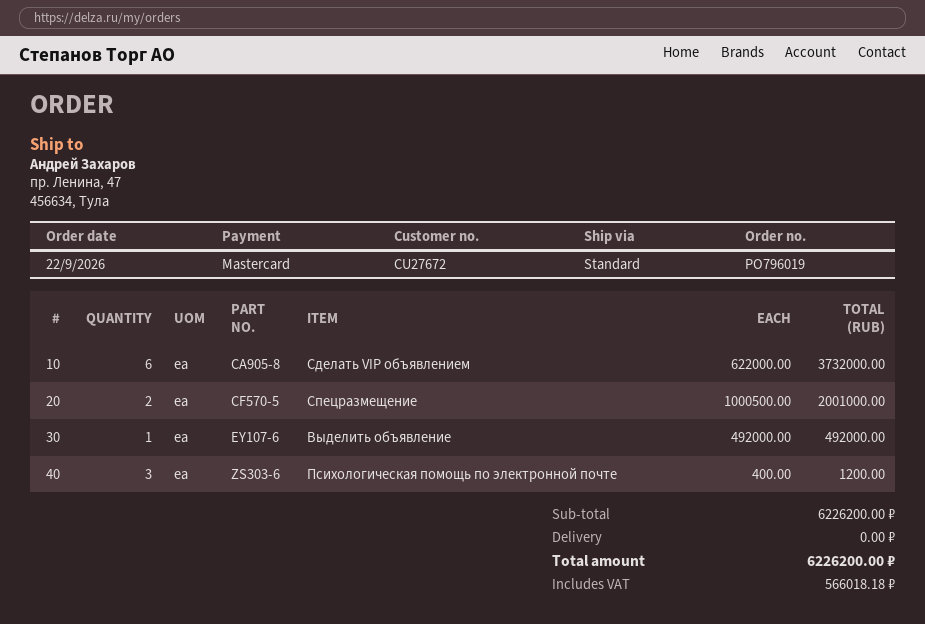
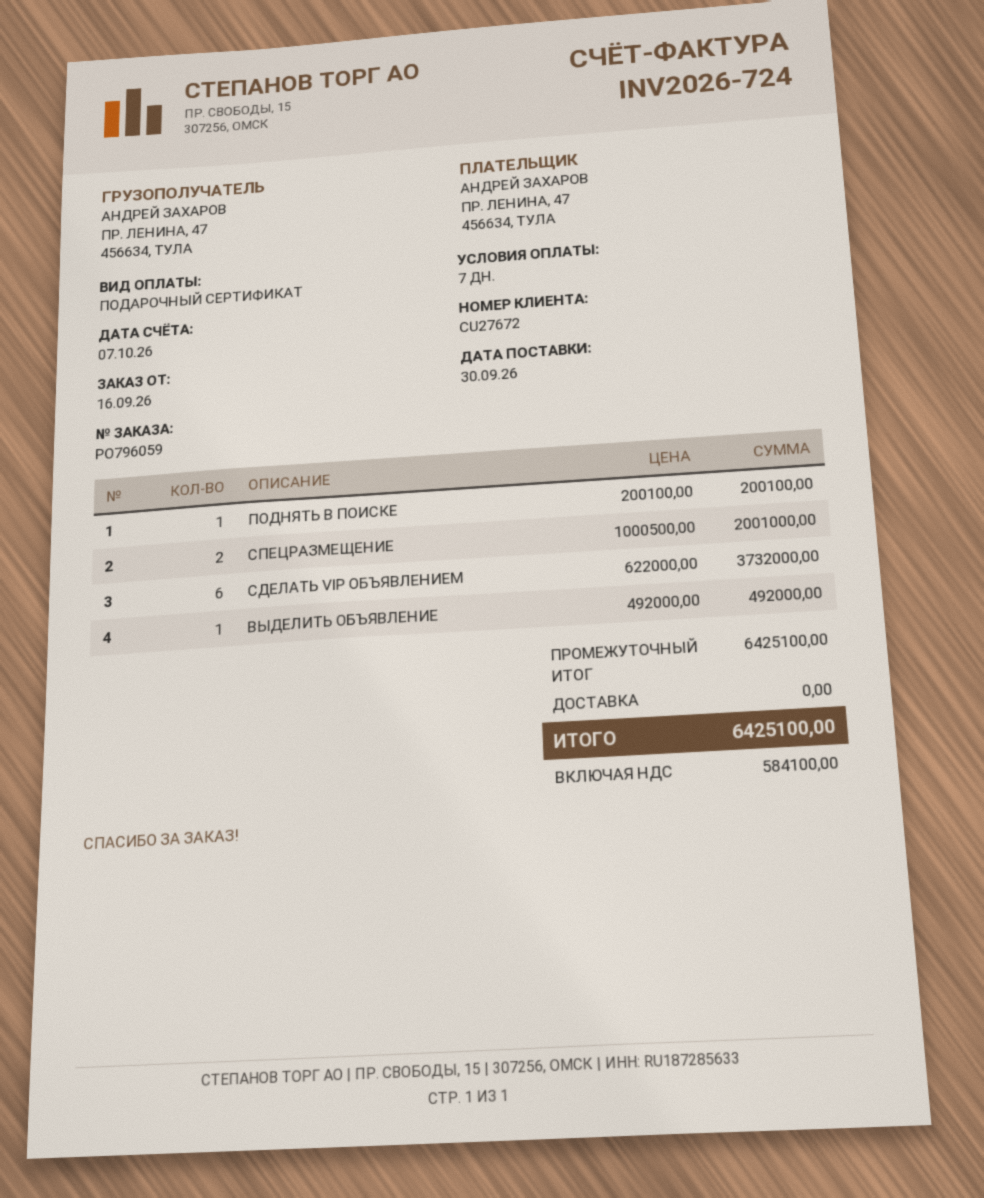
order number: PO796019 -> PO796059
order date: 2026-09-22 -> 2026-09-16
payment method: Mastercard -> gift card
Психологическая помощь по электронной почте: 3 x 400.00 = 1200.00 -> none
ПОДНЯТЬ В ПОИСКЕ: none -> 1 x 200100.00 = 200100.00
subtotal: 6226200.00 -> 6425100.00
tax: 566018.18 -> 584100.00
total: 6226200.00 -> 6425100.00

